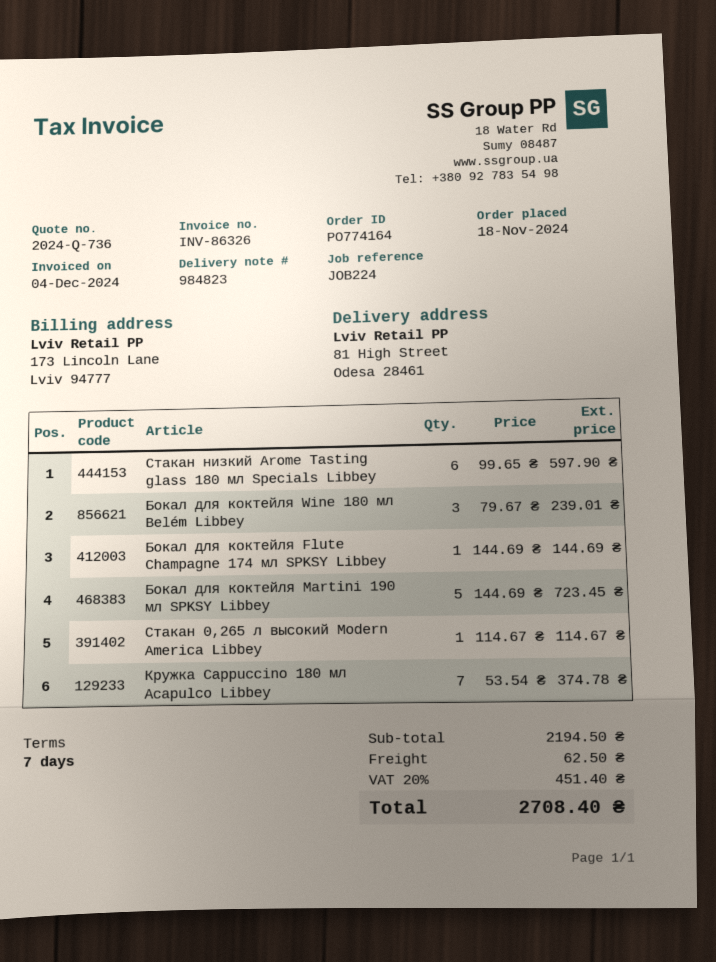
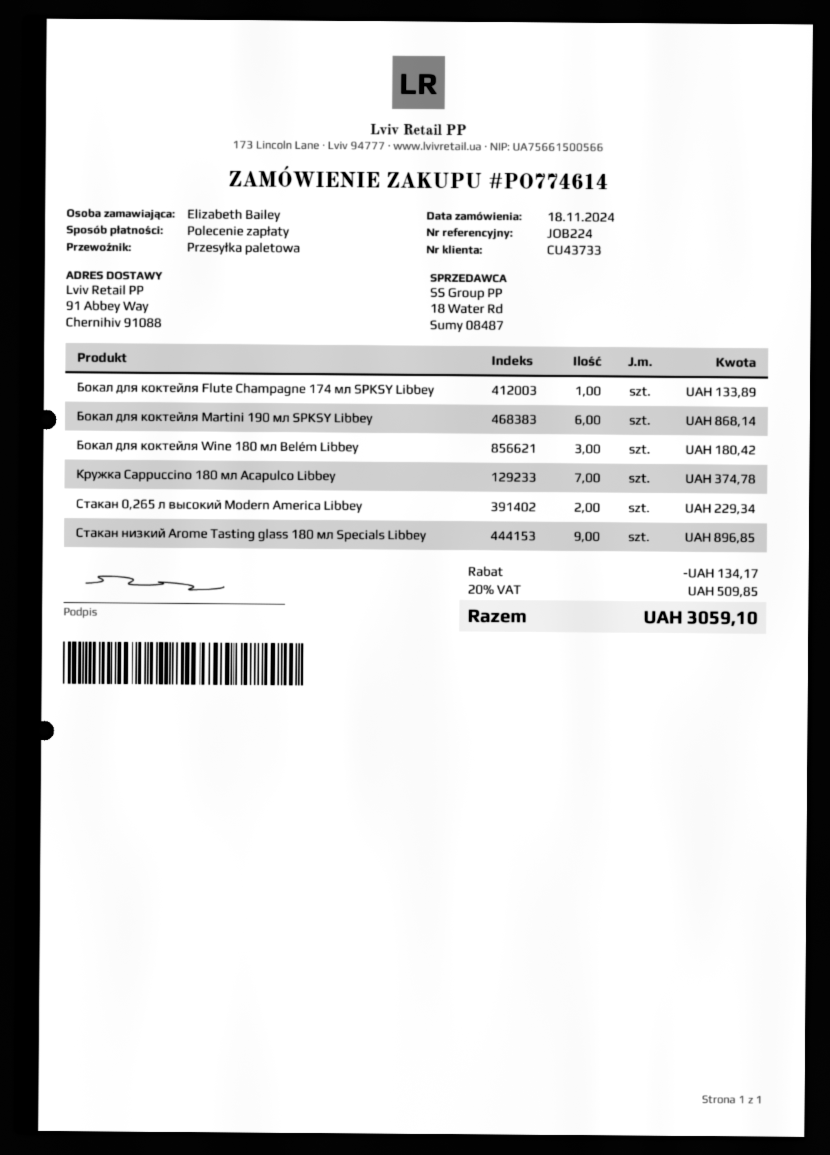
order number: PO774164 -> PO774614
ship to: 81 High Street, Odesa 28461 -> 91 Abbey Way, Chernihiv 91088
Стакан низкий Arome Tasting glass 180 мл Specials Libbey: 6 for 597.90 -> 9 for 896.85
Бокал для коктейля Wine 180 мл Belém Libbey: 3 for 239.01 -> 3 for 180.42
Бокал для коктейля Flute Champagne 174 мл SPKSY Libbey: 1 for 144.69 -> 1 for 133.89
Бокал для коктейля Martini 190 мл SPKSY Libbey: 5 for 723.45 -> 6 for 868.14
Стакан 0,265 л высокий Modern America Libbey: 1 for 114.67 -> 2 for 229.34
discount: none -> 134.17
shipping: 62.50 -> none
tax: 20% = 451.40 -> 20% = 509.85
total: 2708.40 -> 3059.10

